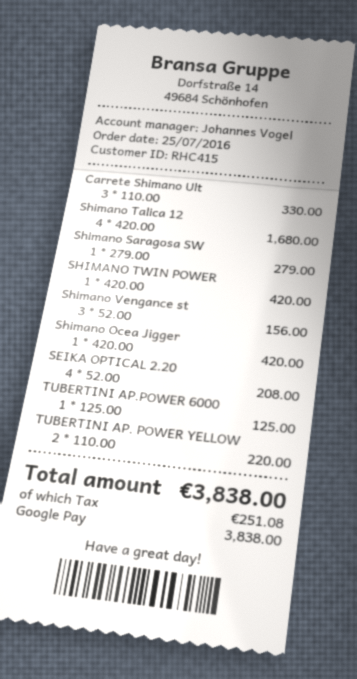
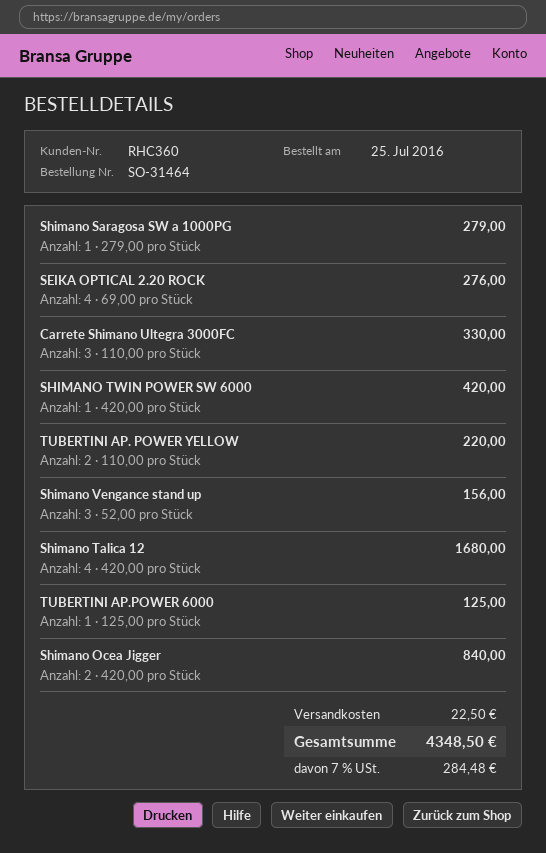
customer number: RHC415 -> RHC360
Shimano Ocea Jigger: 1 x 420.00 = 420.00 -> 2 x 420.00 = 840.00
SEIKA OPTICAL 2.20: 4 x 52.00 = 208.00 -> 4 x 69.00 = 276.00
shipping: none -> 22.50
tax: 251.08 -> 284.48
total: 3838.00 -> 4348.50

